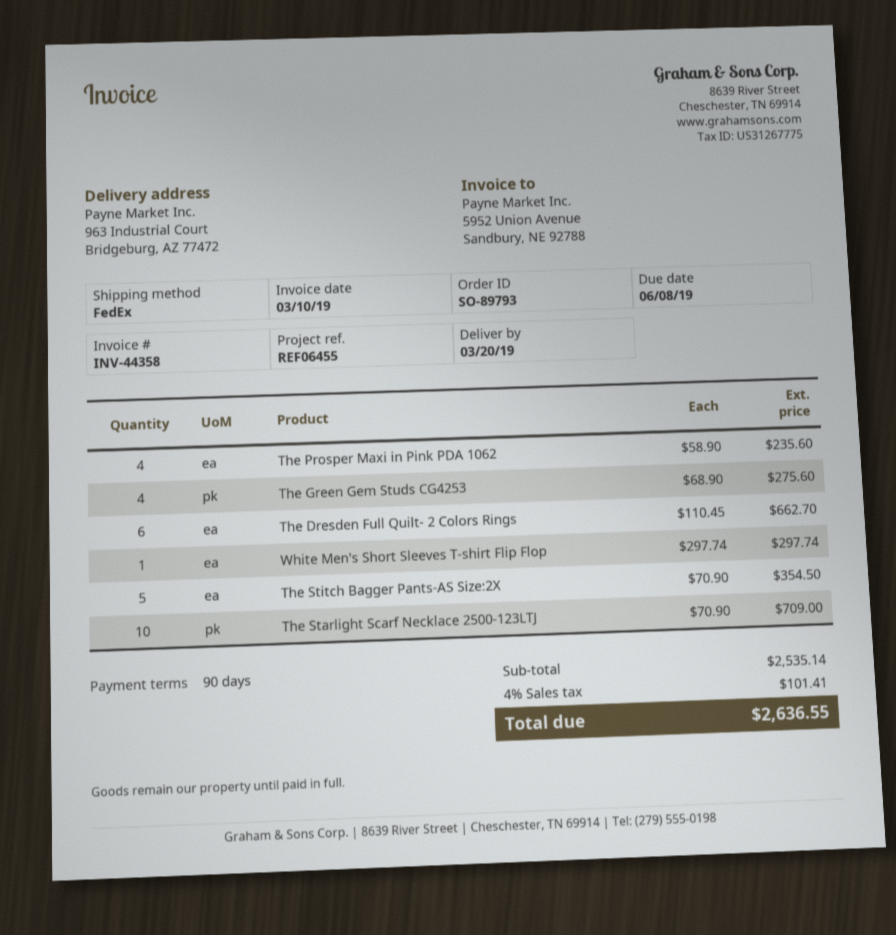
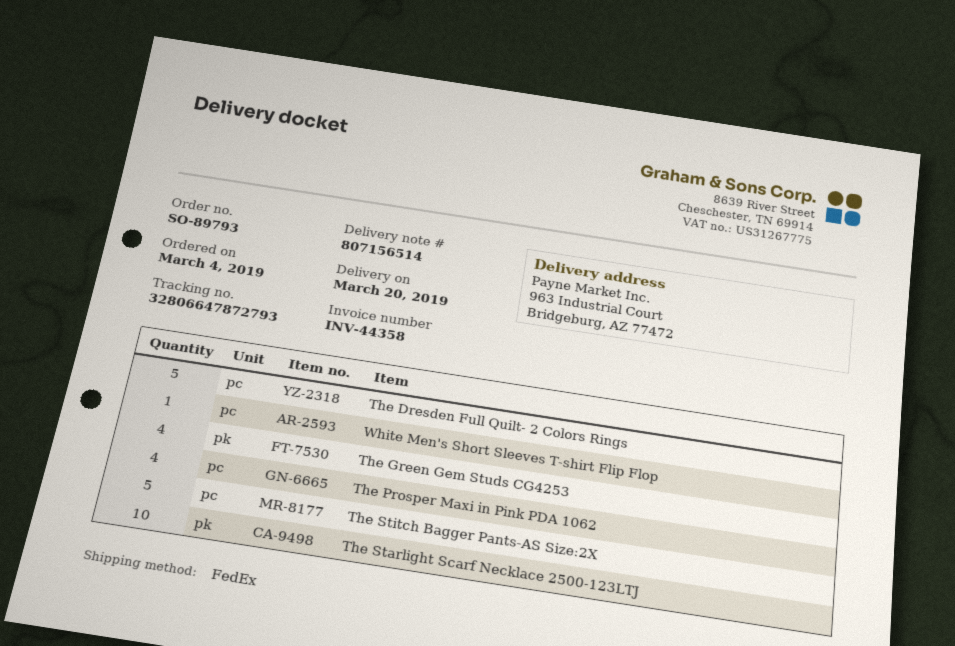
The Dresden Full Quilt- 2 Colors Rings: 6 -> 5

